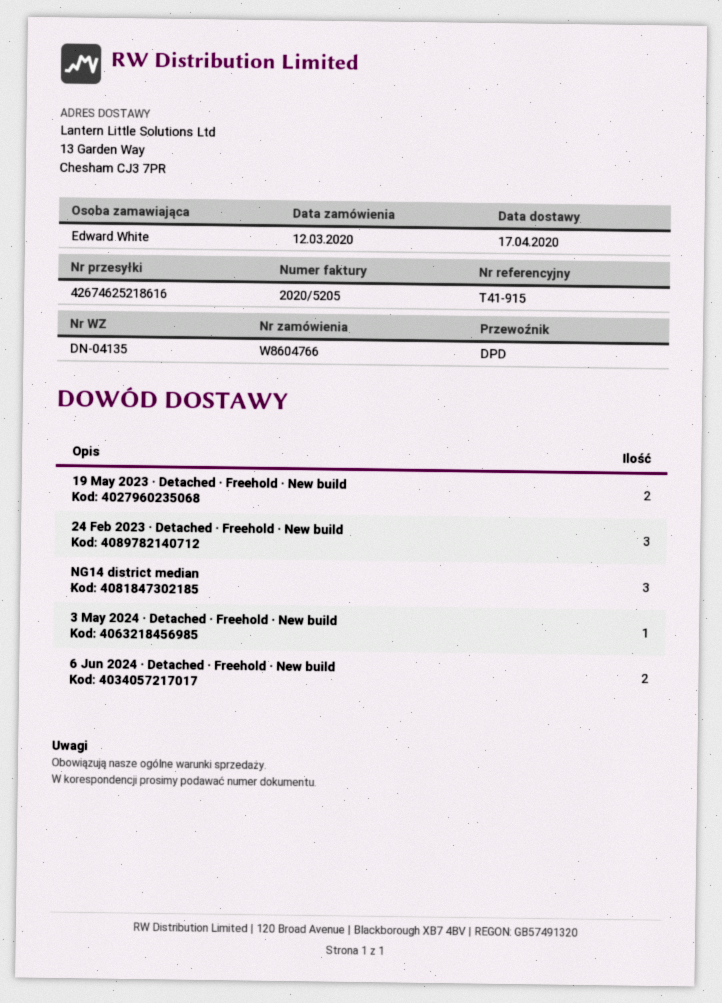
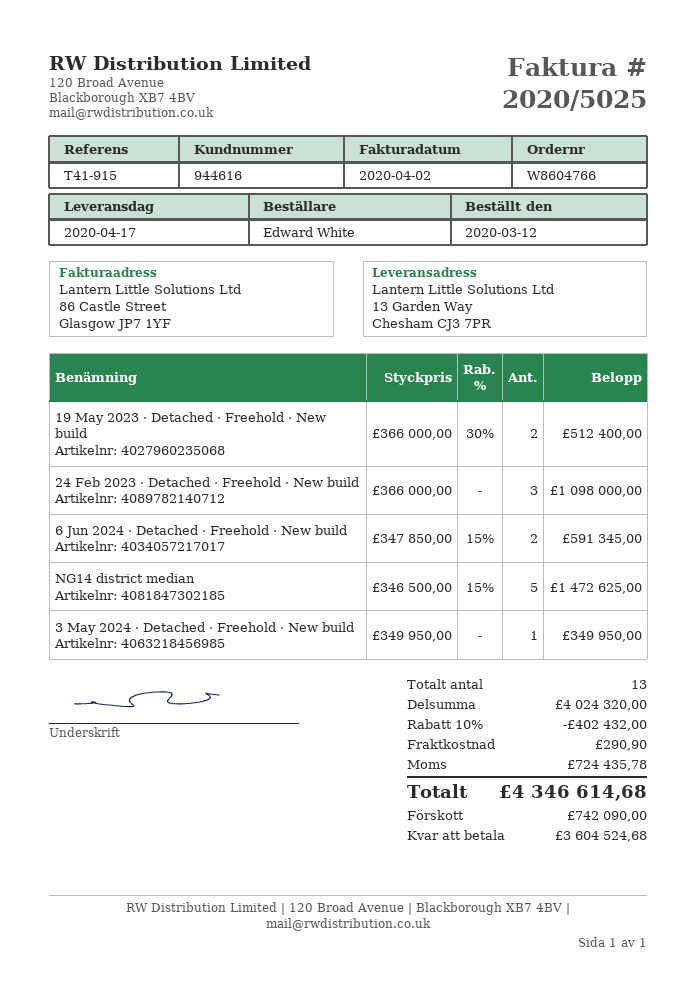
invoice number: 2020/5205 -> 2020/5025
NG14 district median: 3 -> 5

